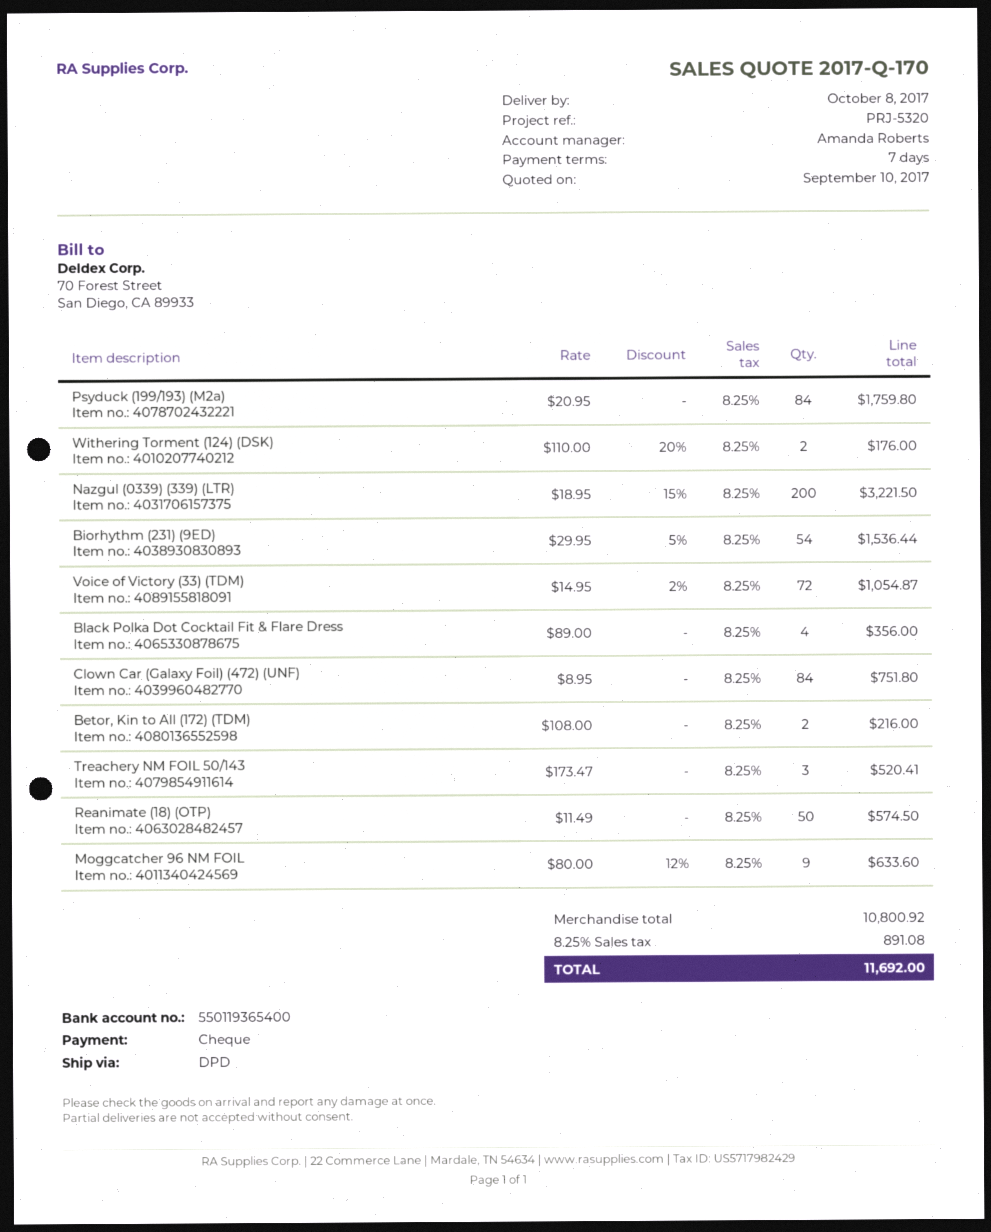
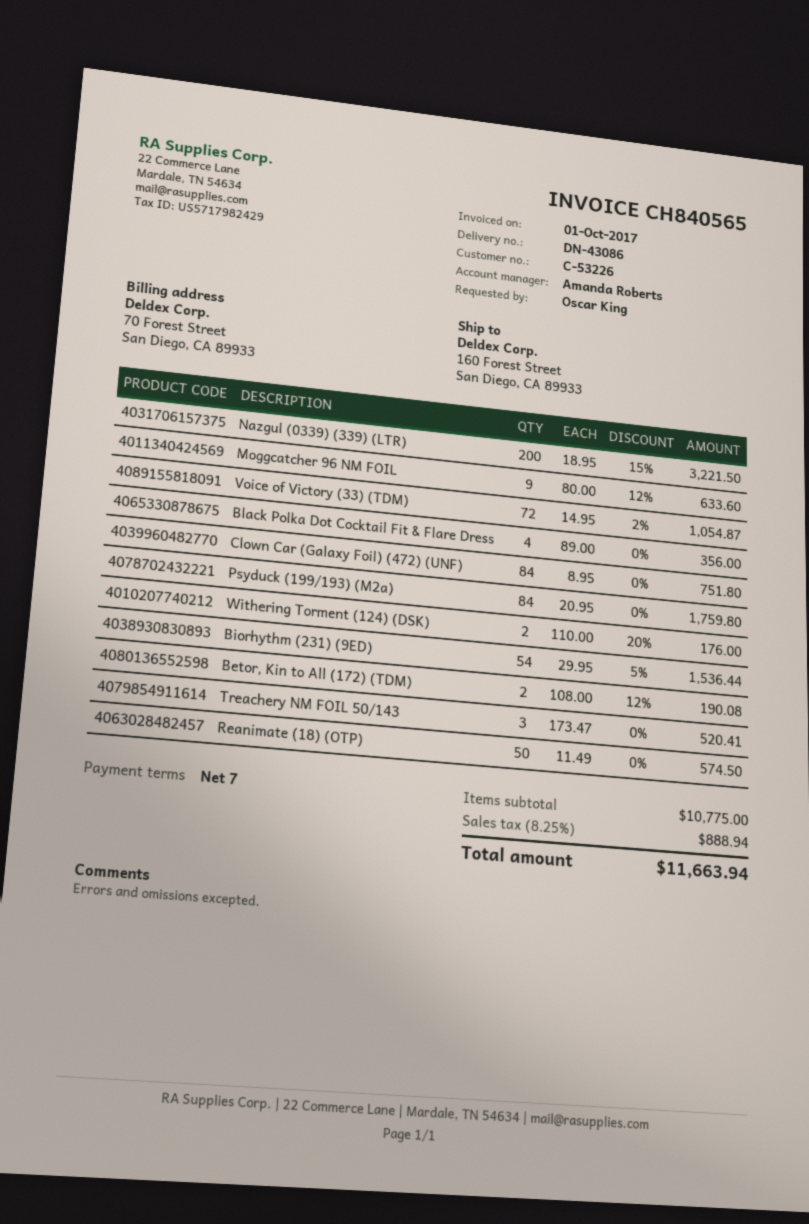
Betor, Kin to All (172) (TDM): 2 x 108.00 = 216.00 -> 2 x 108.00 - 12% = 190.08
subtotal: 10800.92 -> 10775.00
tax: 8.25% = 891.08 -> 8.25% = 888.94
total: 11692.00 -> 11663.94

